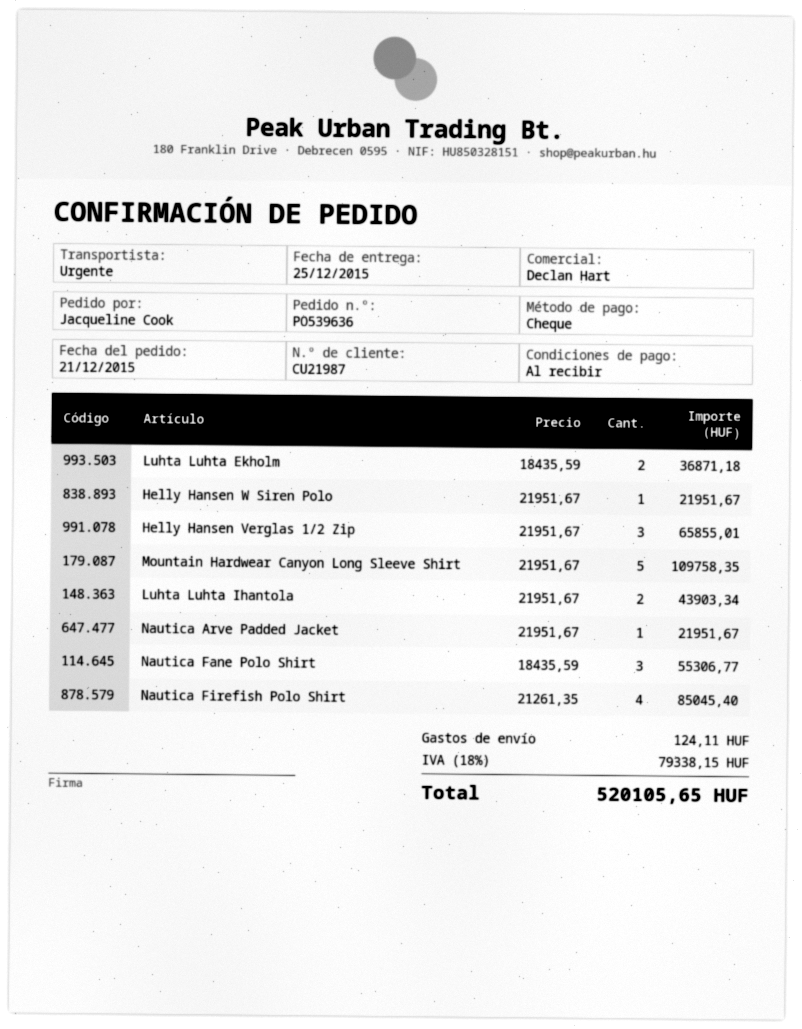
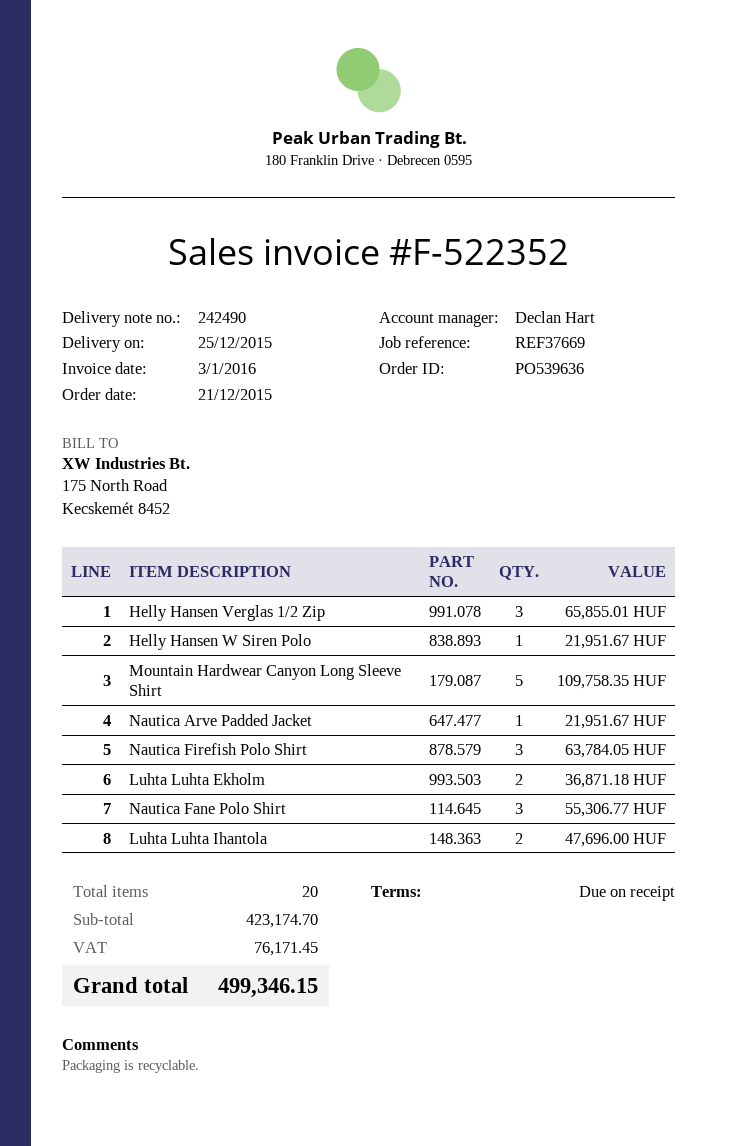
Luhta Luhta Ihantola: 2 for 43903.34 -> 2 for 47696.00
Nautica Firefish Polo Shirt: 4 for 85045.40 -> 3 for 63784.05
shipping: 124.11 -> none
tax: 79338.15 -> 76171.45
total: 520105.65 -> 499346.15

